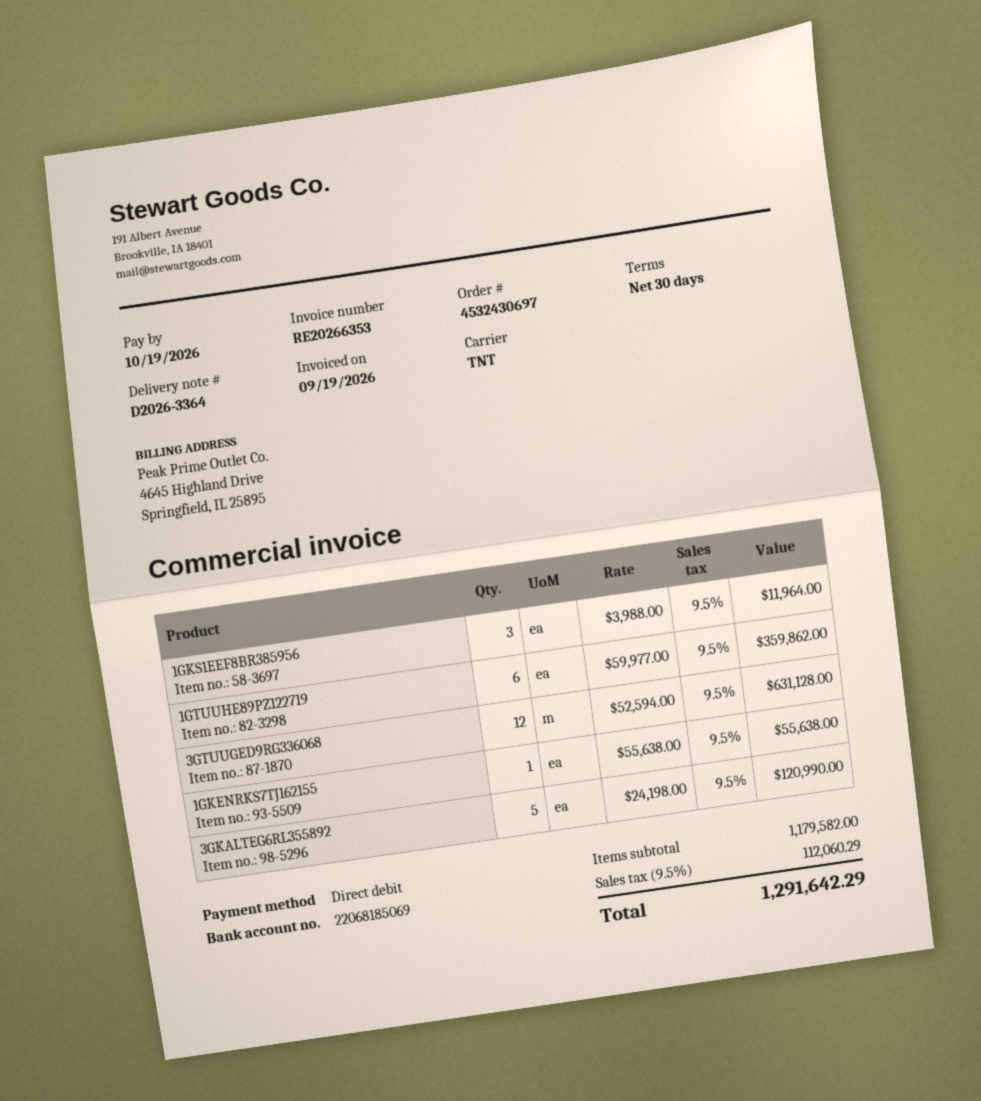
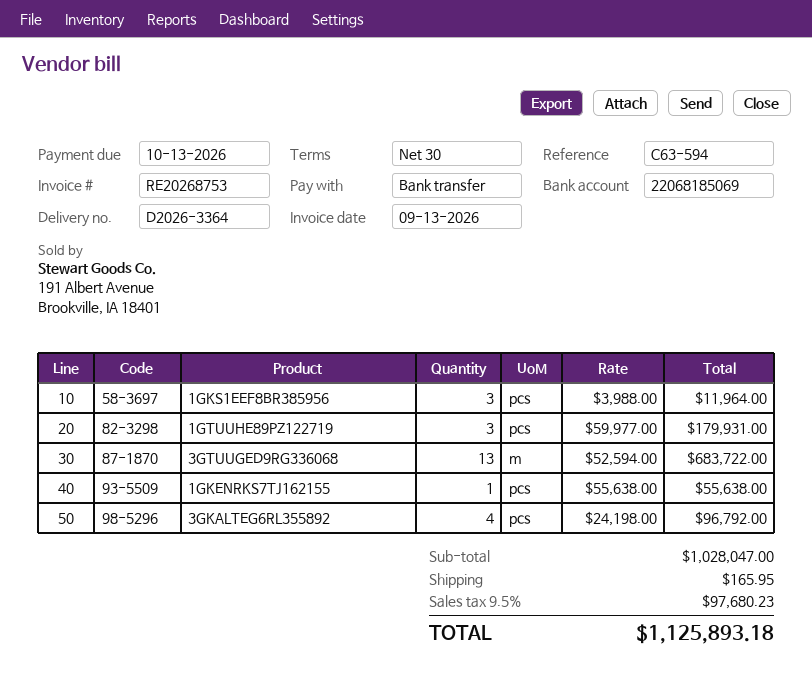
invoice number: RE20266353 -> RE20268753
invoice date: 2026-09-19 -> 2026-09-13
due date: 2026-10-19 -> 2026-10-13
payment method: direct debit -> bank transfer
1GTUUHE89PZ122719: 6 x 59977.00 = 359862.00 -> 3 x 59977.00 = 179931.00
3GTUUGED9RG336068: 12 x 52594.00 = 631128.00 -> 13 x 52594.00 = 683722.00
3GKALTEG6RL355892: 5 x 24198.00 = 120990.00 -> 4 x 24198.00 = 96792.00
subtotal: 1179582.00 -> 1028047.00
shipping: none -> 165.95
tax: 9.5% = 112060.29 -> 9.5% = 97680.23
total: 1291642.29 -> 1125893.18

